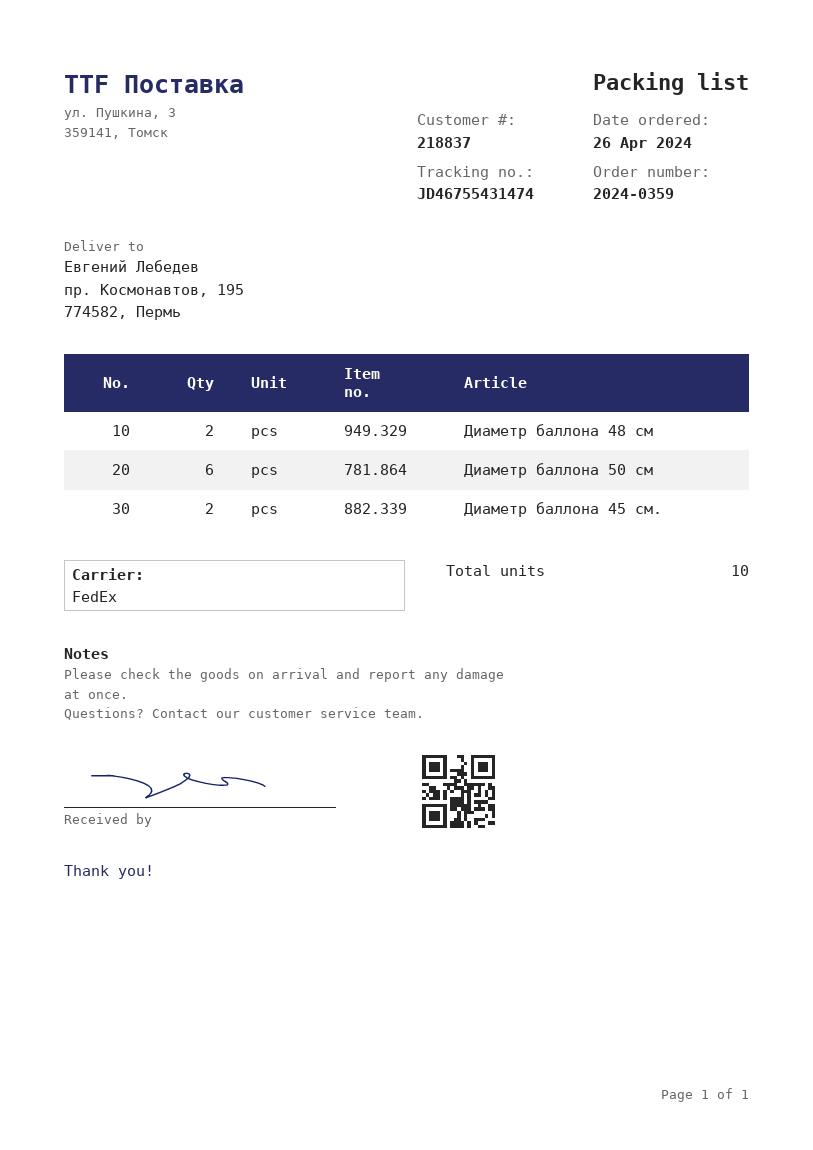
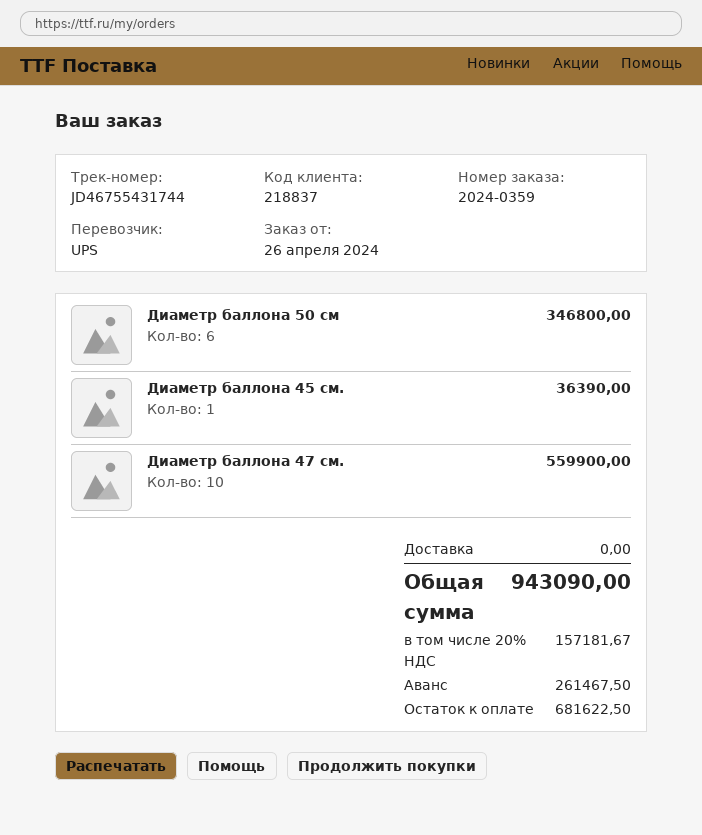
shipping method: FedEx -> UPS
tracking number: JD46755431474 -> JD46755431744
Диаметр баллона 48 см: 2 -> none
Диаметр баллона 45 см.: 2 -> 1
Диаметр баллона 47 см.: none -> 10

